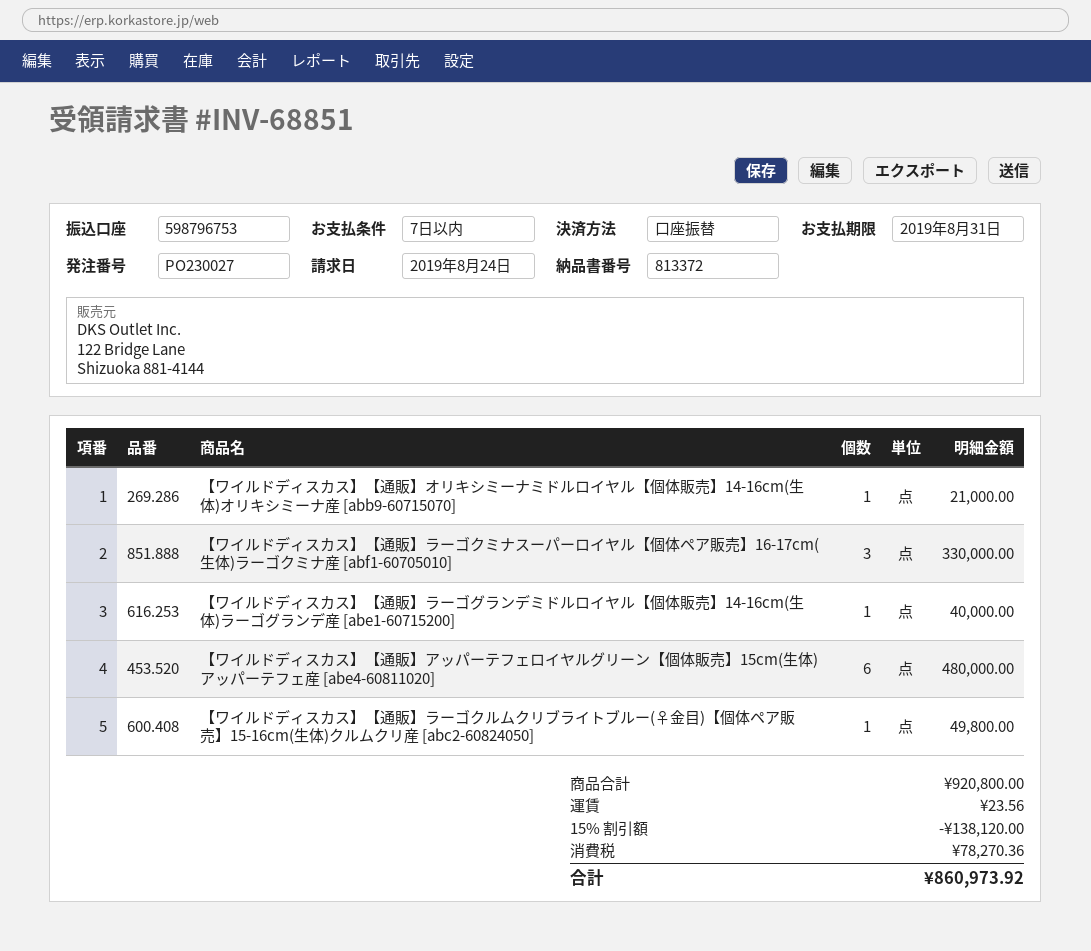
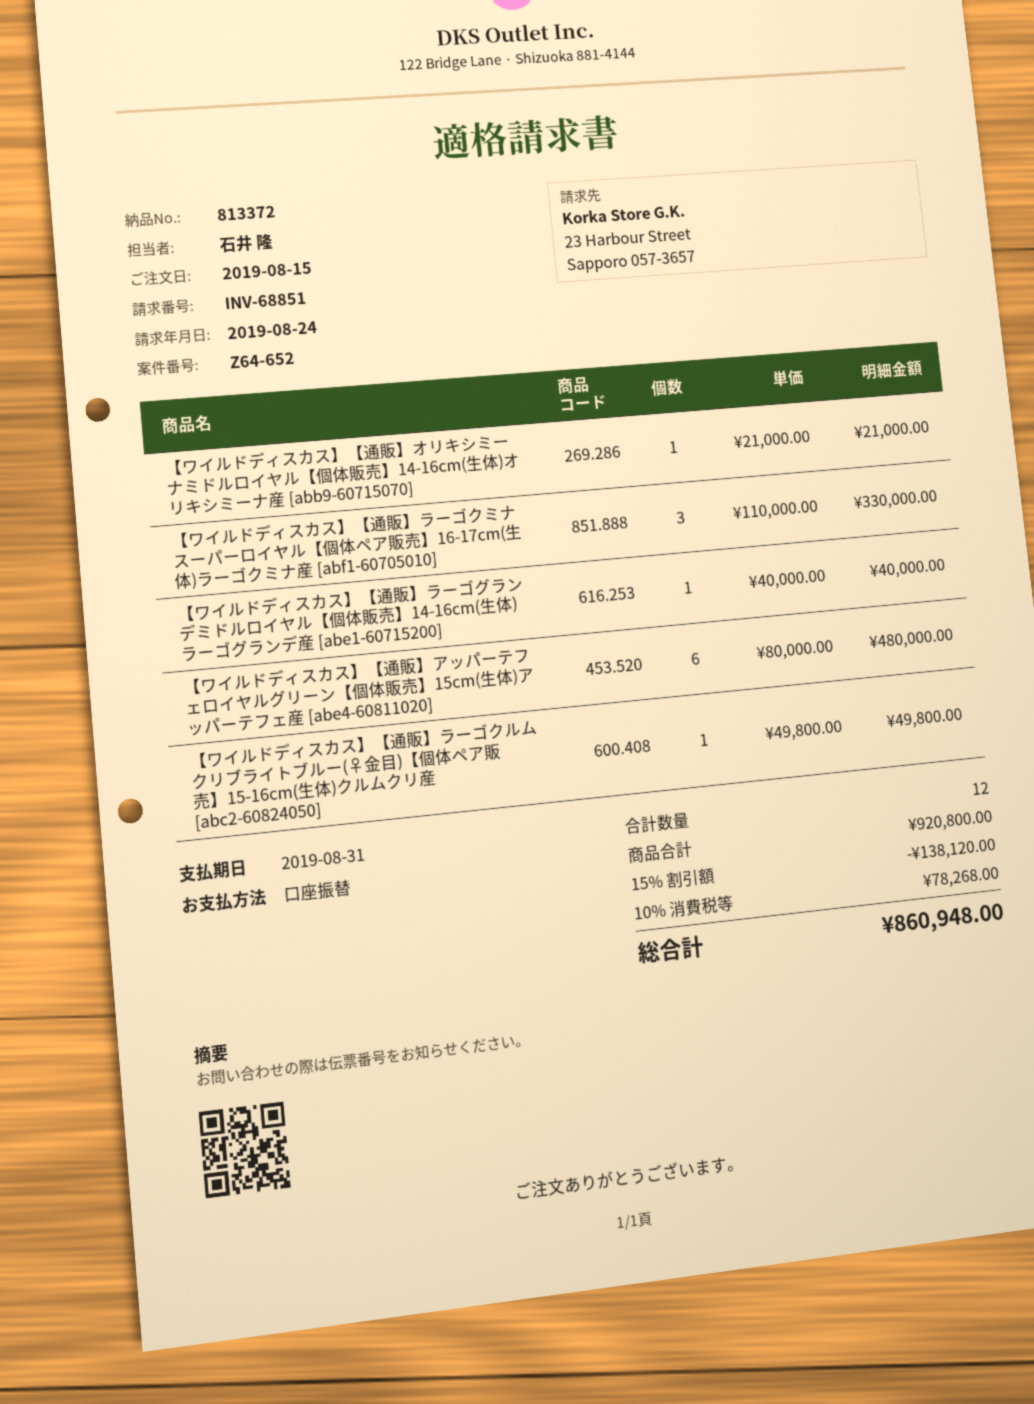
shipping: 23.56 -> none
tax: 78270.36 -> 78268.00
total: 860973.92 -> 860948.00

